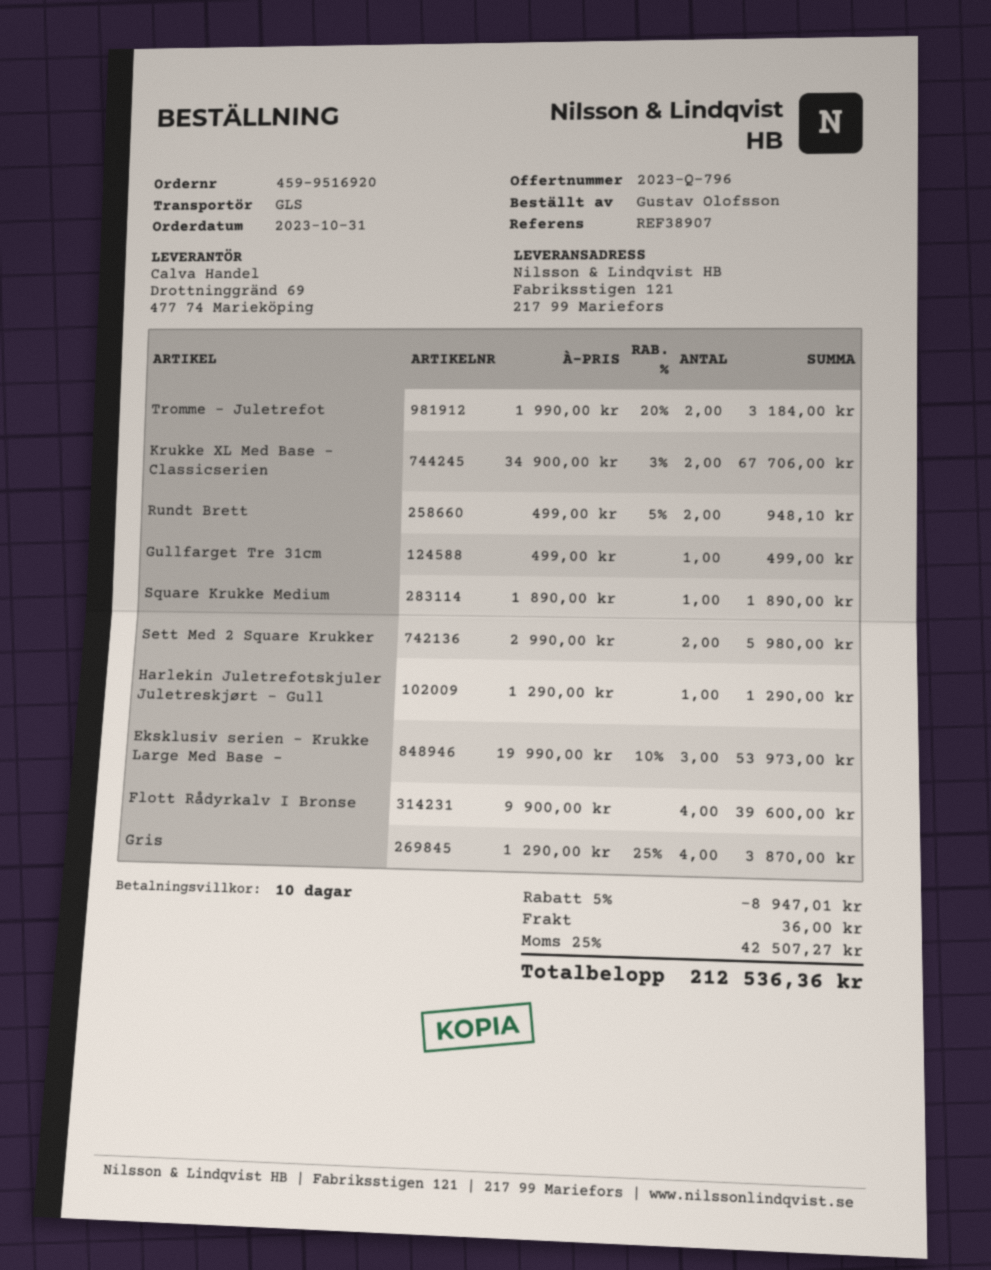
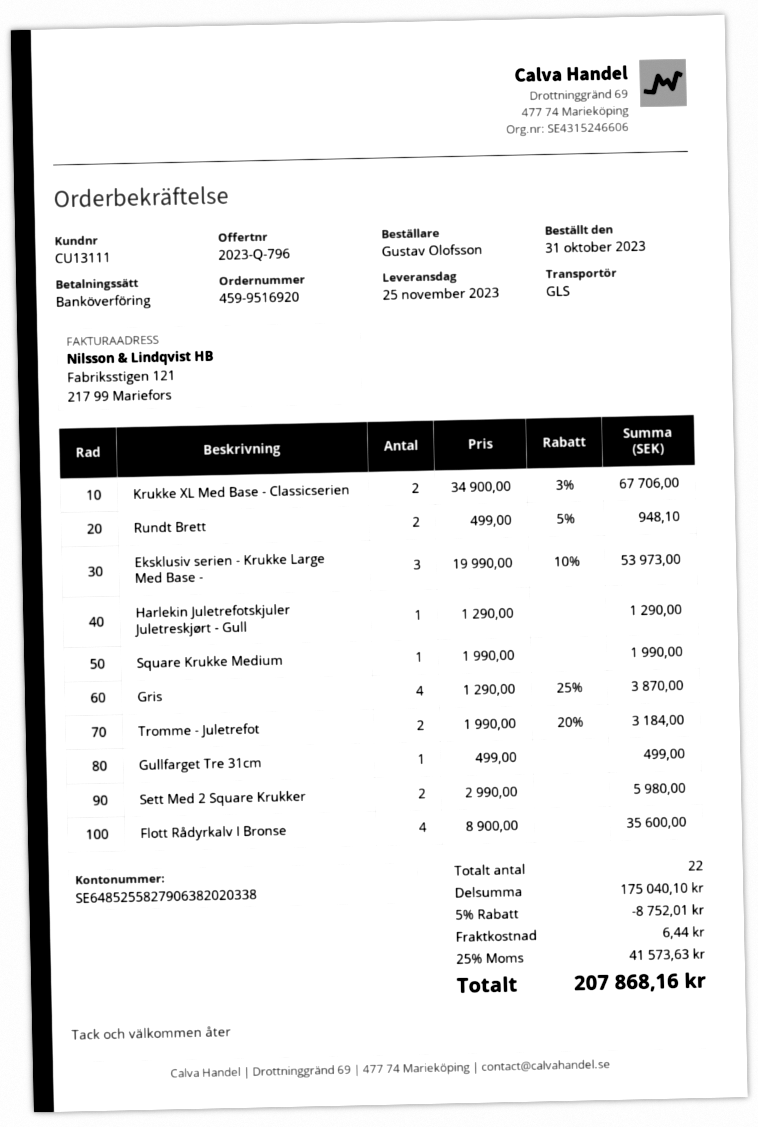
Square Krukke Medium: 1 x 1890.00 = 1890.00 -> 1 x 1990.00 = 1990.00
Flott Rådyrkalv I Bronse: 4 x 9900.00 = 39600.00 -> 4 x 8900.00 = 35600.00
discount: 5% = 8947.01 -> 5% = 8752.01
shipping: 36.00 -> 6.44
tax: 25% = 42507.27 -> 25% = 41573.63
total: 212536.36 -> 207868.16

